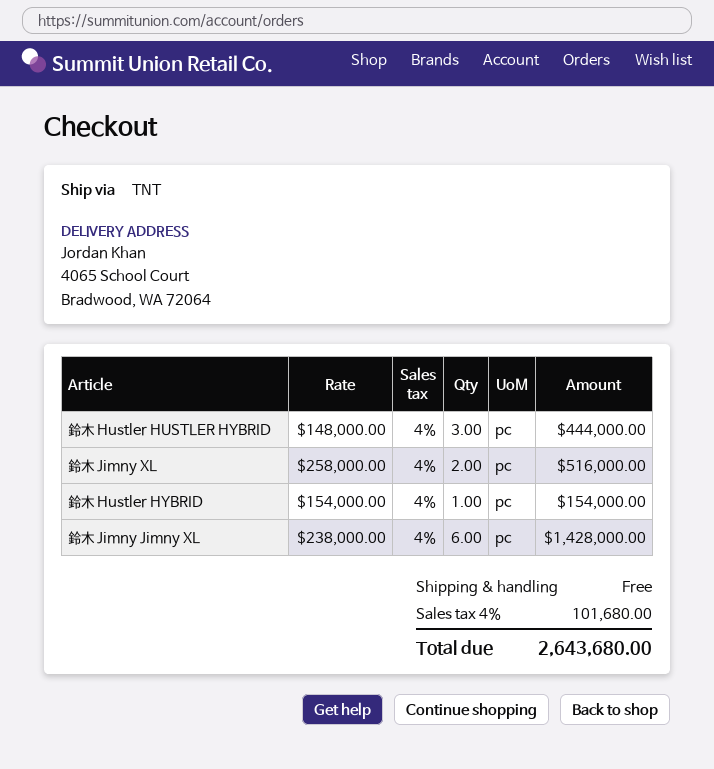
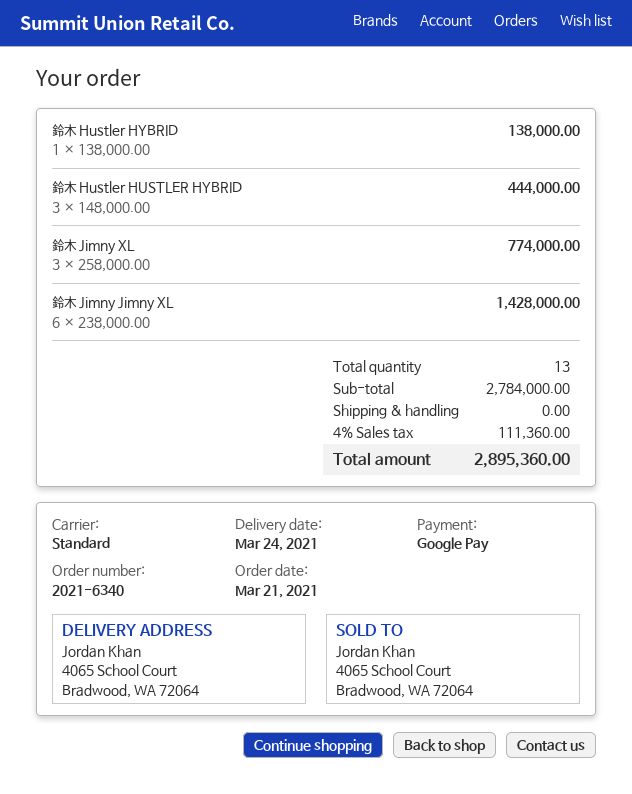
shipping method: TNT -> standard
鈴木 Jimny XL: 2 x 258000.00 = 516000.00 -> 3 x 258000.00 = 774000.00
鈴木 Hustler HYBRID: 1 x 154000.00 = 154000.00 -> 1 x 138000.00 = 138000.00
tax: 4% = 101680.00 -> 4% = 111360.00
total: 2643680.00 -> 2895360.00

